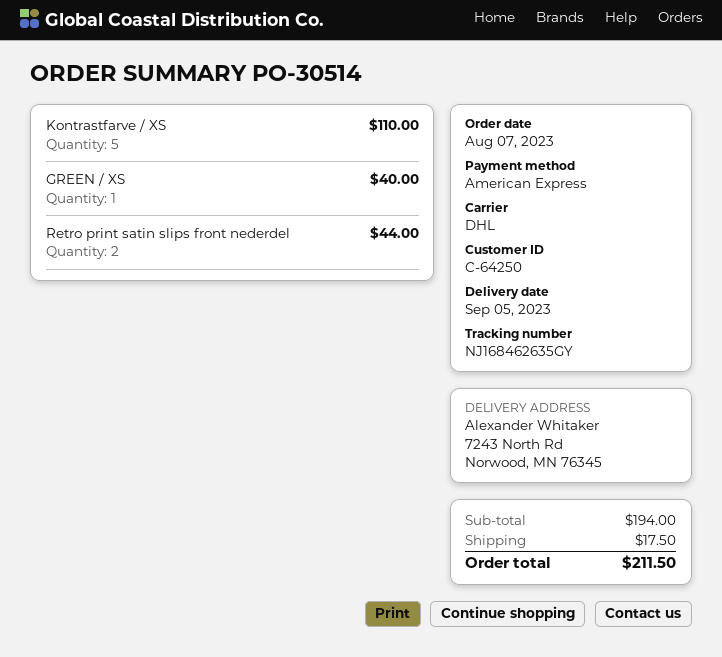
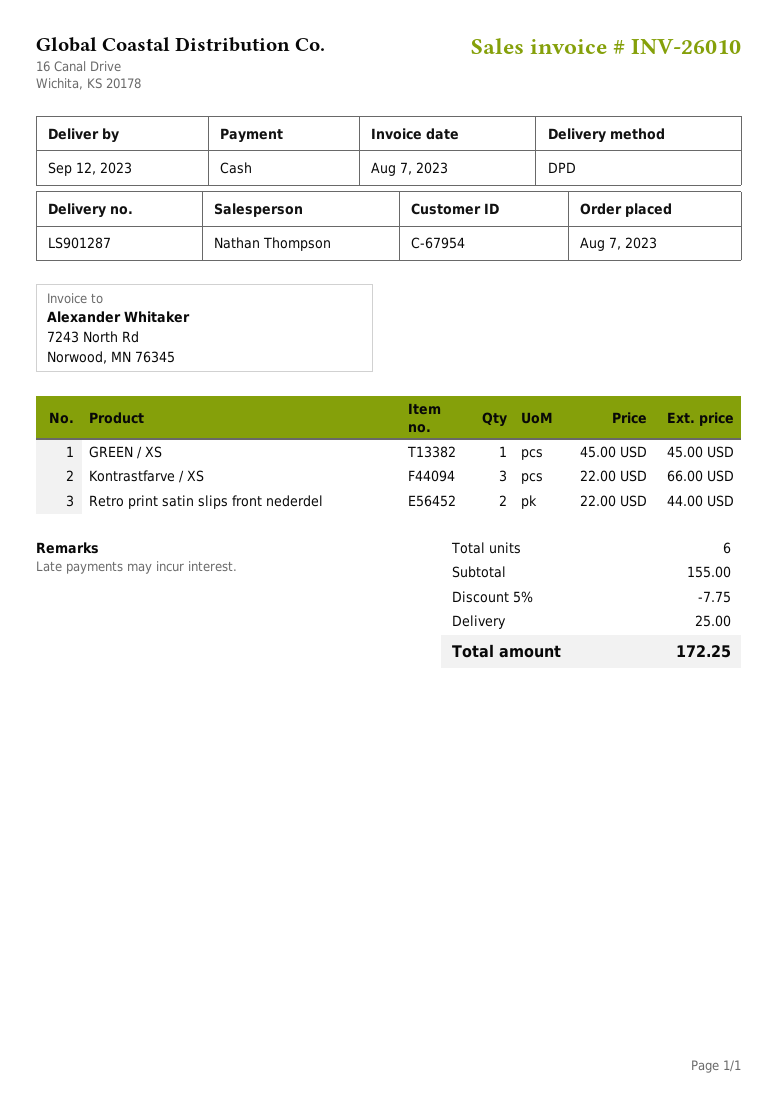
delivery date: 2023-09-05 -> 2023-09-12
customer number: C-64250 -> C-67954
payment method: American Express -> cash
shipping method: DHL -> DPD
Kontrastfarve / XS: 5 for 110.00 -> 3 for 66.00
GREEN / XS: 1 for 40.00 -> 1 for 45.00
subtotal: 194.00 -> 155.00
discount: none -> 5% = 7.75
shipping: 17.50 -> 25.00
total: 211.50 -> 172.25

